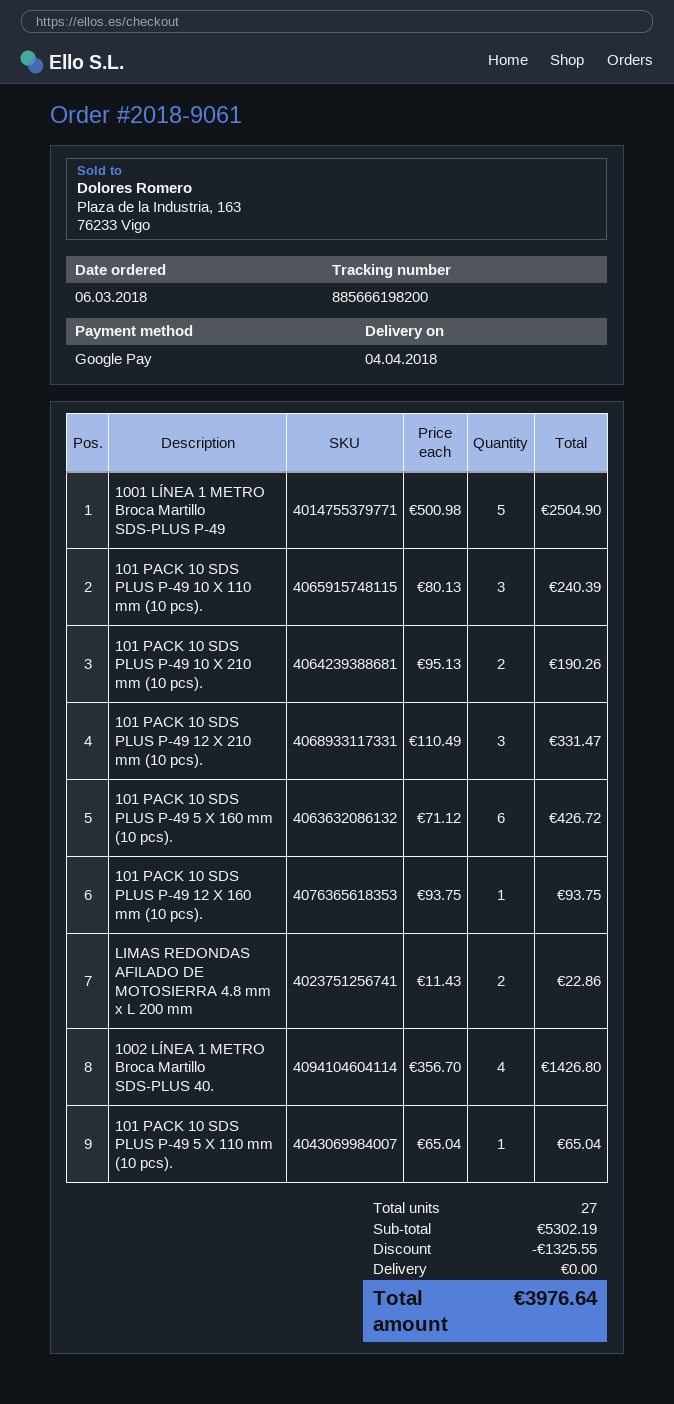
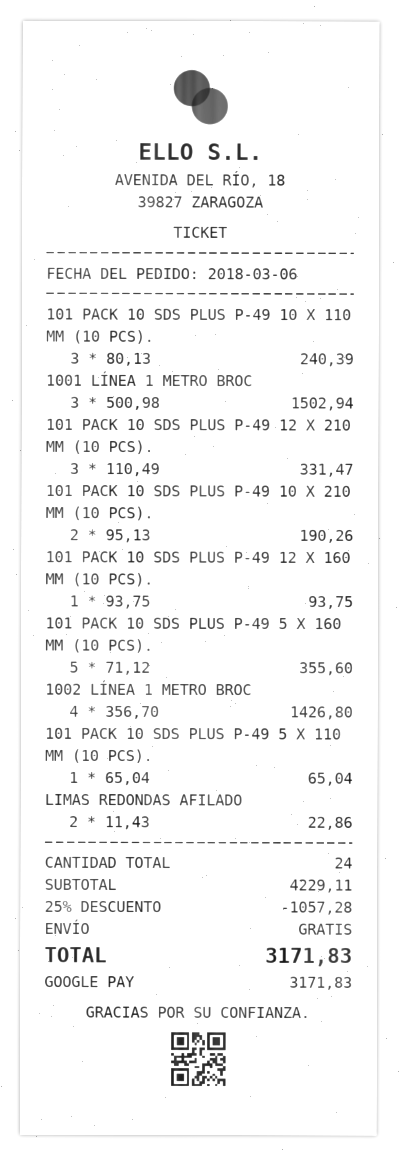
1001 LÍNEA 1 METRO Broca Martillo SDS-PLUS P-49: 5 x 500.98 = 2504.90 -> 3 x 500.98 = 1502.94
101 PACK 10 SDS PLUS P-49 5 X 160 mm (10 pcs).: 6 x 71.12 = 426.72 -> 5 x 71.12 = 355.60
total quantity: 27 -> 24
subtotal: 5302.19 -> 4229.11
discount: 1325.55 -> 1057.28
total: 3976.64 -> 3171.83

